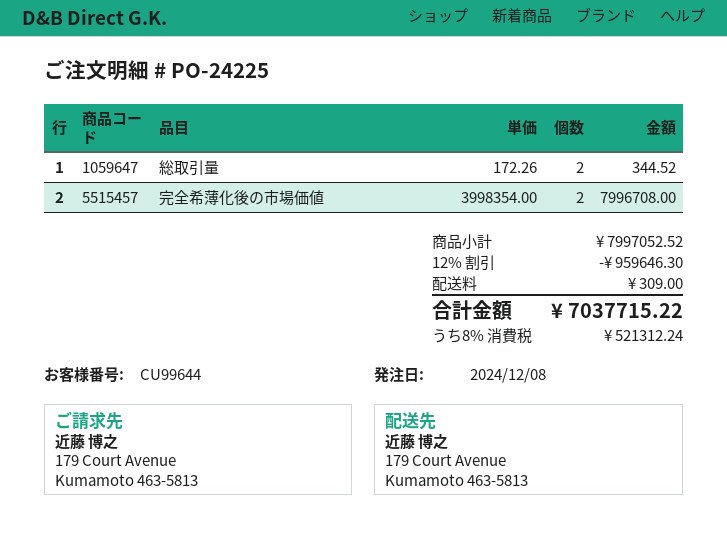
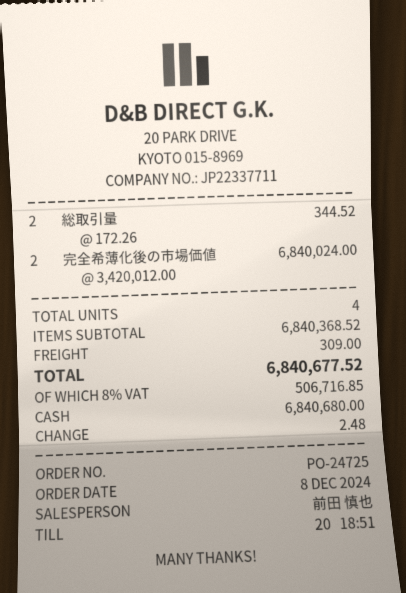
order number: PO-24225 -> PO-24725
完全希薄化後の市場価値: 2 x 3998354.00 = 7996708.00 -> 2 x 3420012.00 = 6840024.00
subtotal: 7997052.52 -> 6840368.52
discount: 12% = 959646.30 -> none
tax: 8% = 521312.24 -> 8% = 506716.85
total: 7037715.22 -> 6840677.52

